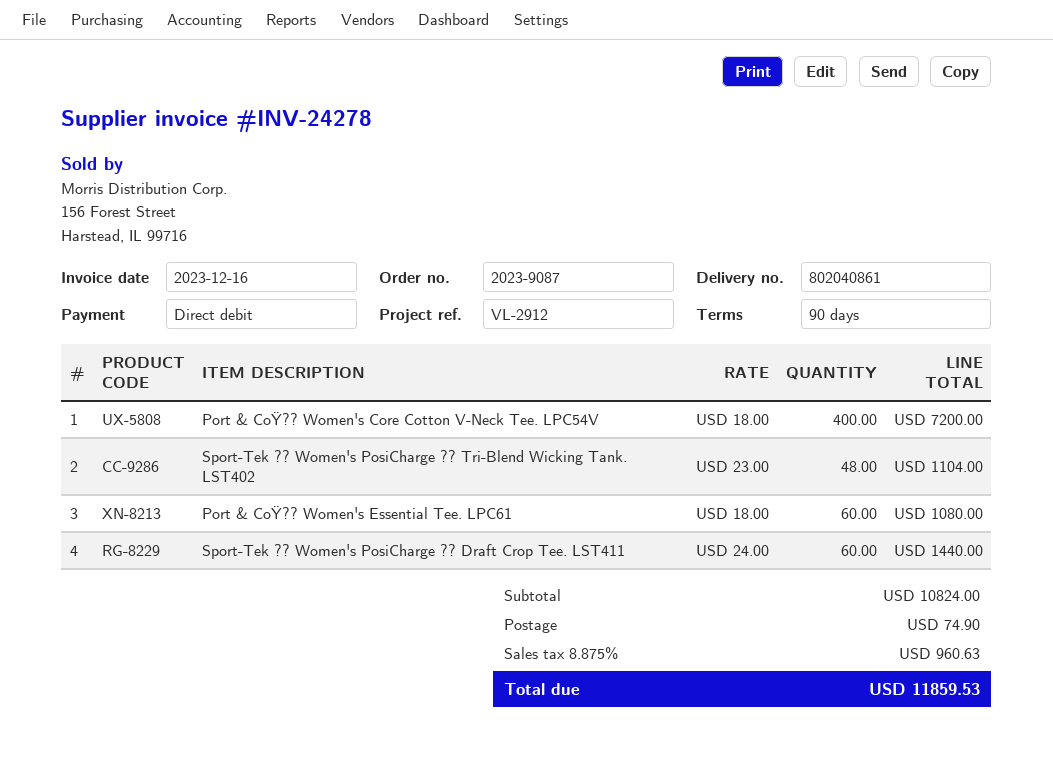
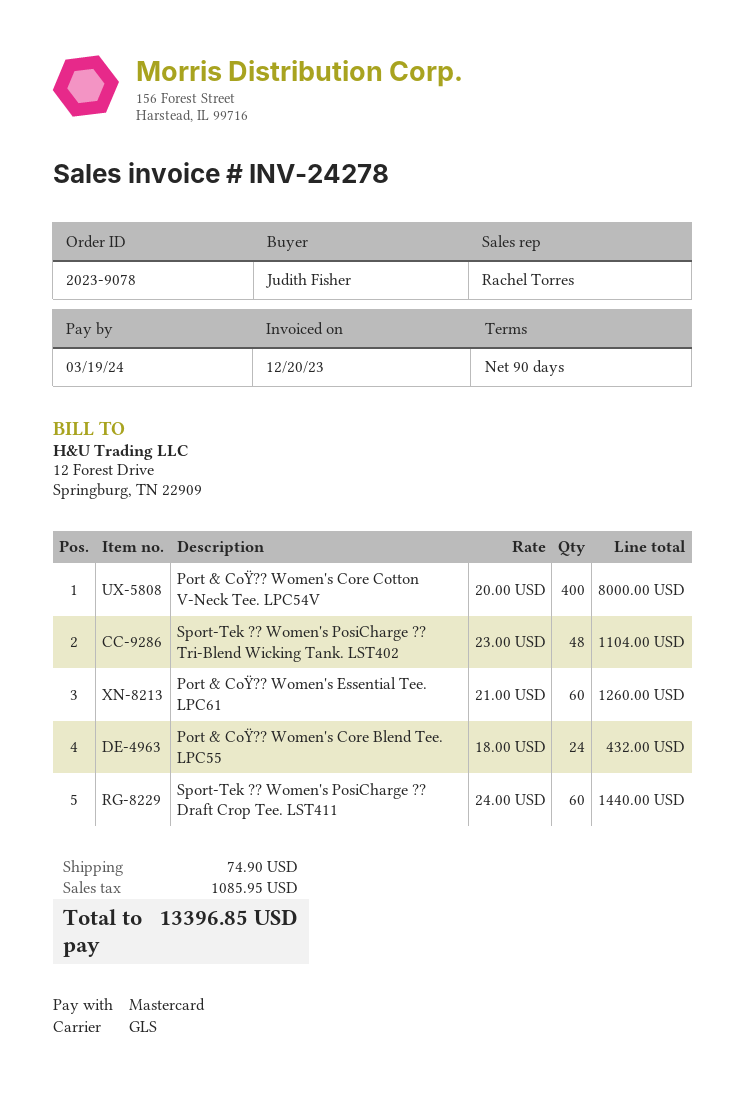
order number: 2023-9087 -> 2023-9078
invoice date: 2023-12-16 -> 2023-12-20
payment method: direct debit -> Mastercard
Port & CoŸ?? Women's Core Cotton V-Neck Tee. LPC54V: 400 x 18.00 = 7200.00 -> 400 x 20.00 = 8000.00
Port & CoŸ?? Women's Essential Tee. LPC61: 60 x 18.00 = 1080.00 -> 60 x 21.00 = 1260.00
Port & CoŸ?? Women's Core Blend Tee. LPC55: none -> 24 x 18.00 = 432.00
tax: 960.63 -> 1085.95
total: 11859.53 -> 13396.85

